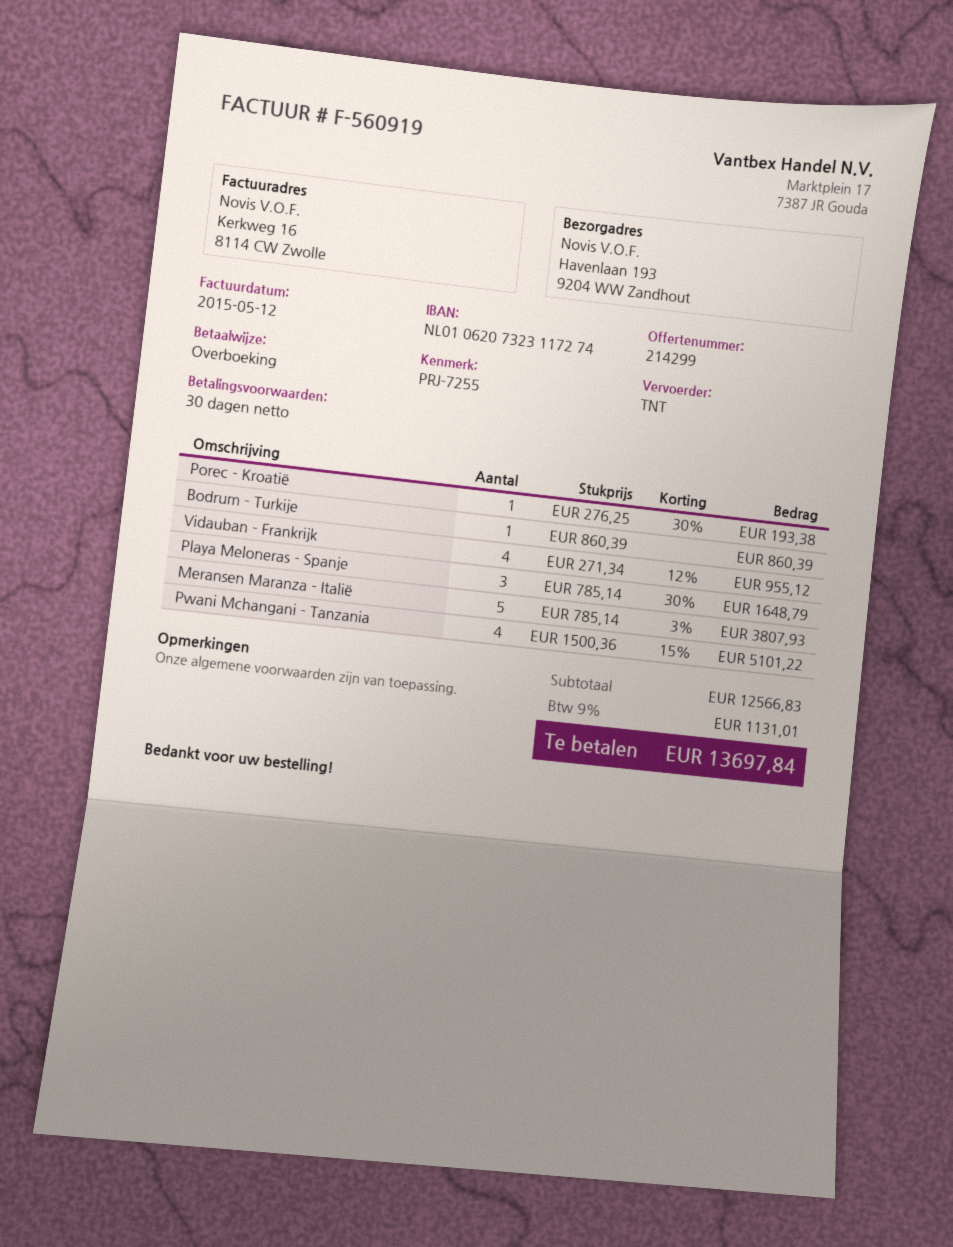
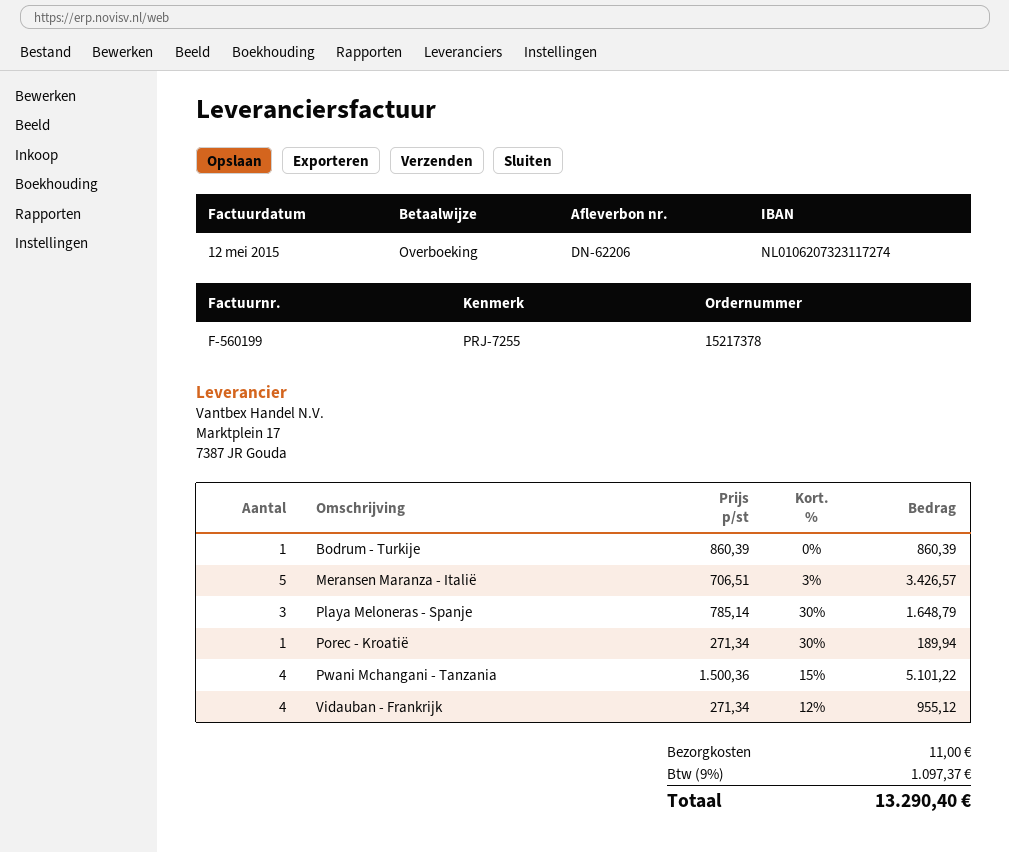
invoice number: F-560919 -> F-560199
Porec - Kroatië: 1 x 276.25 - 30% = 193.38 -> 1 x 271.34 - 30% = 189.94
Meransen Maranza - Italië: 5 x 785.14 - 3% = 3807.93 -> 5 x 706.51 - 3% = 3426.57
shipping: none -> 11.00
tax: 9% = 1131.01 -> 9% = 1097.37
total: 13697.84 -> 13290.40

